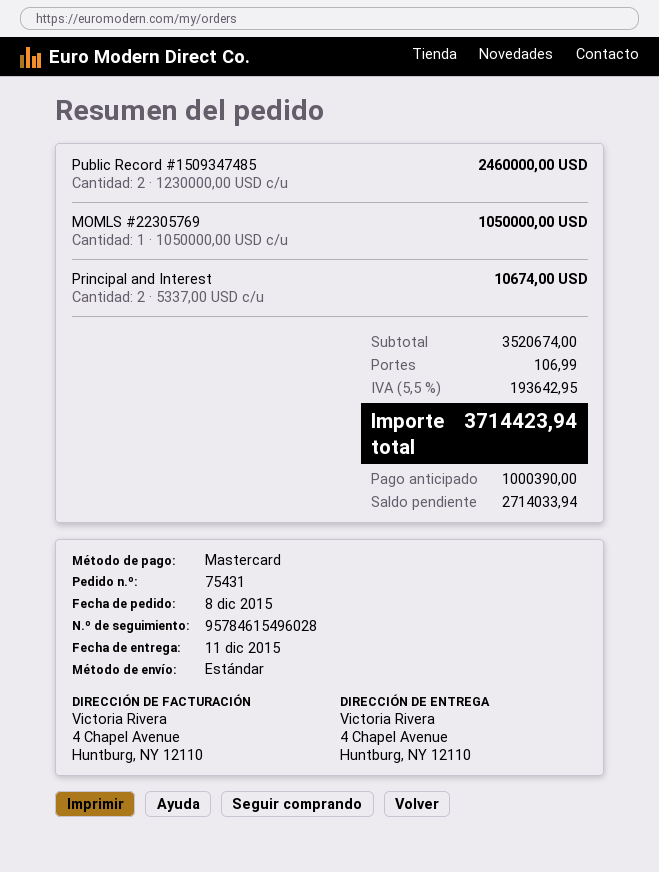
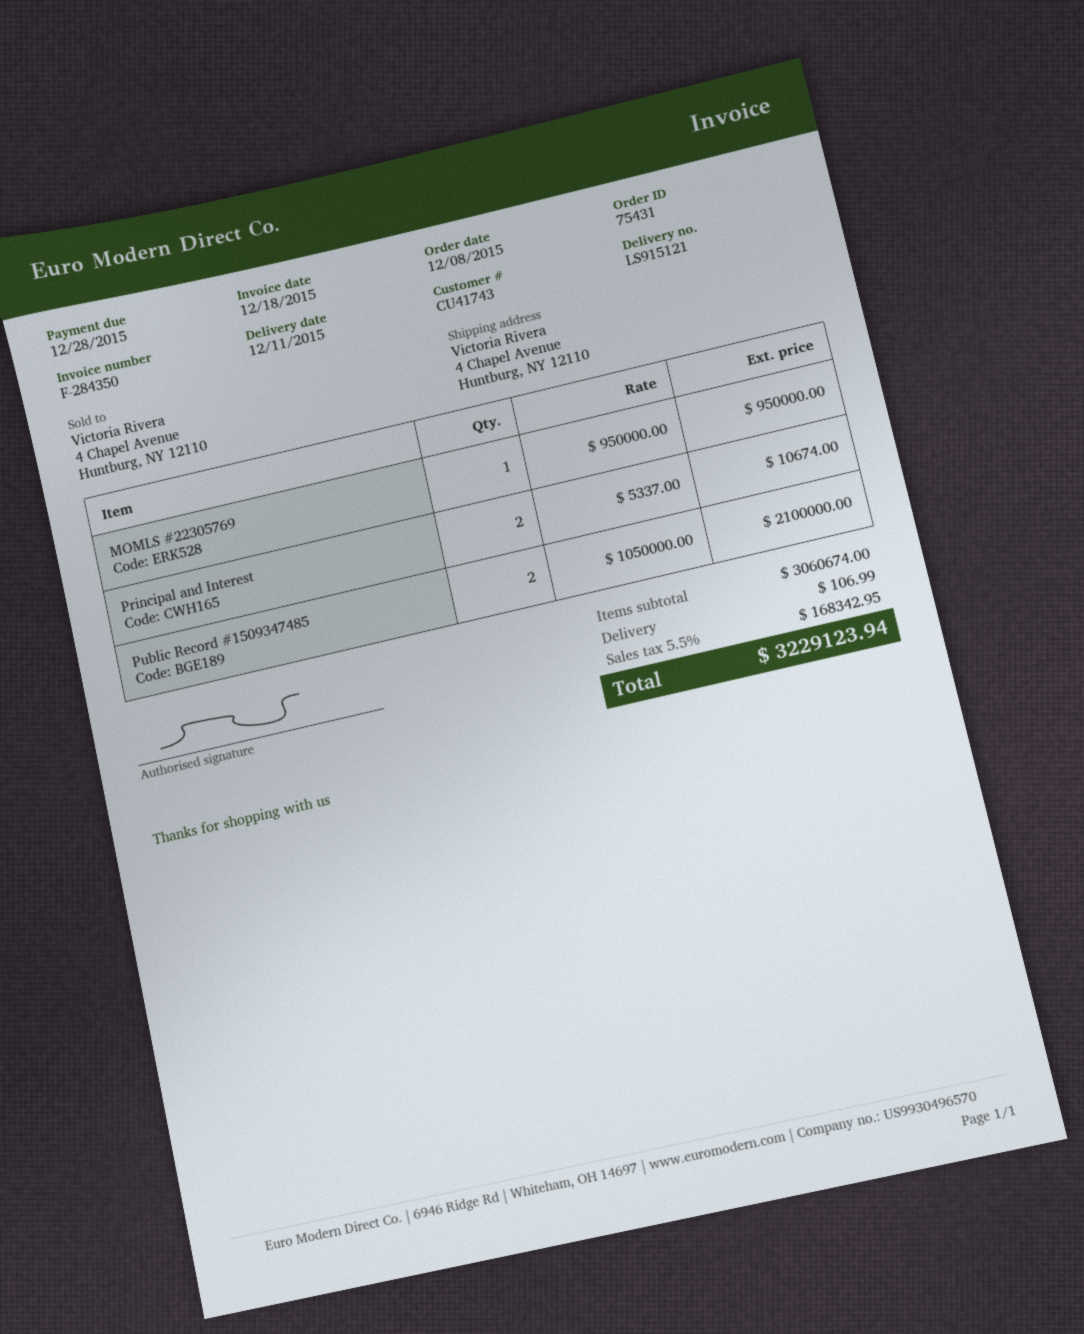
Public Record #1509347485: 2 x 1230000.00 = 2460000.00 -> 2 x 1050000.00 = 2100000.00
MOMLS #22305769: 1 x 1050000.00 = 1050000.00 -> 1 x 950000.00 = 950000.00
subtotal: 3520674.00 -> 3060674.00
tax: 5.5% = 193642.95 -> 5.5% = 168342.95
total: 3714423.94 -> 3229123.94

